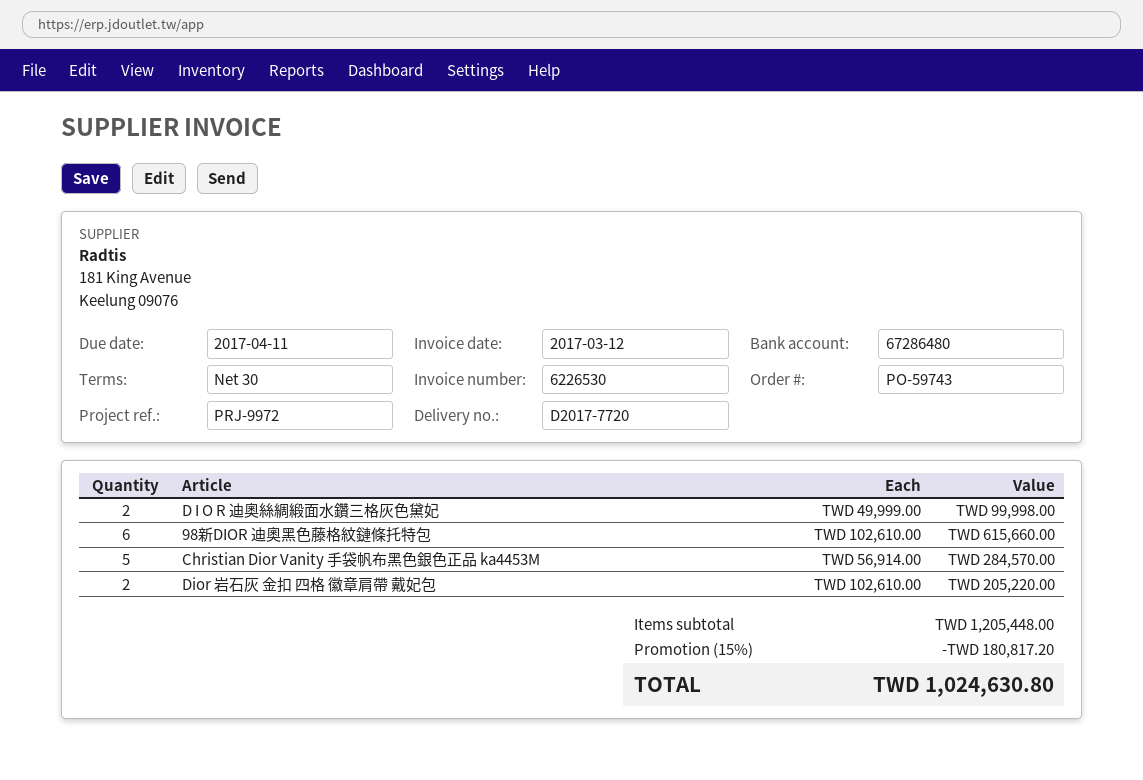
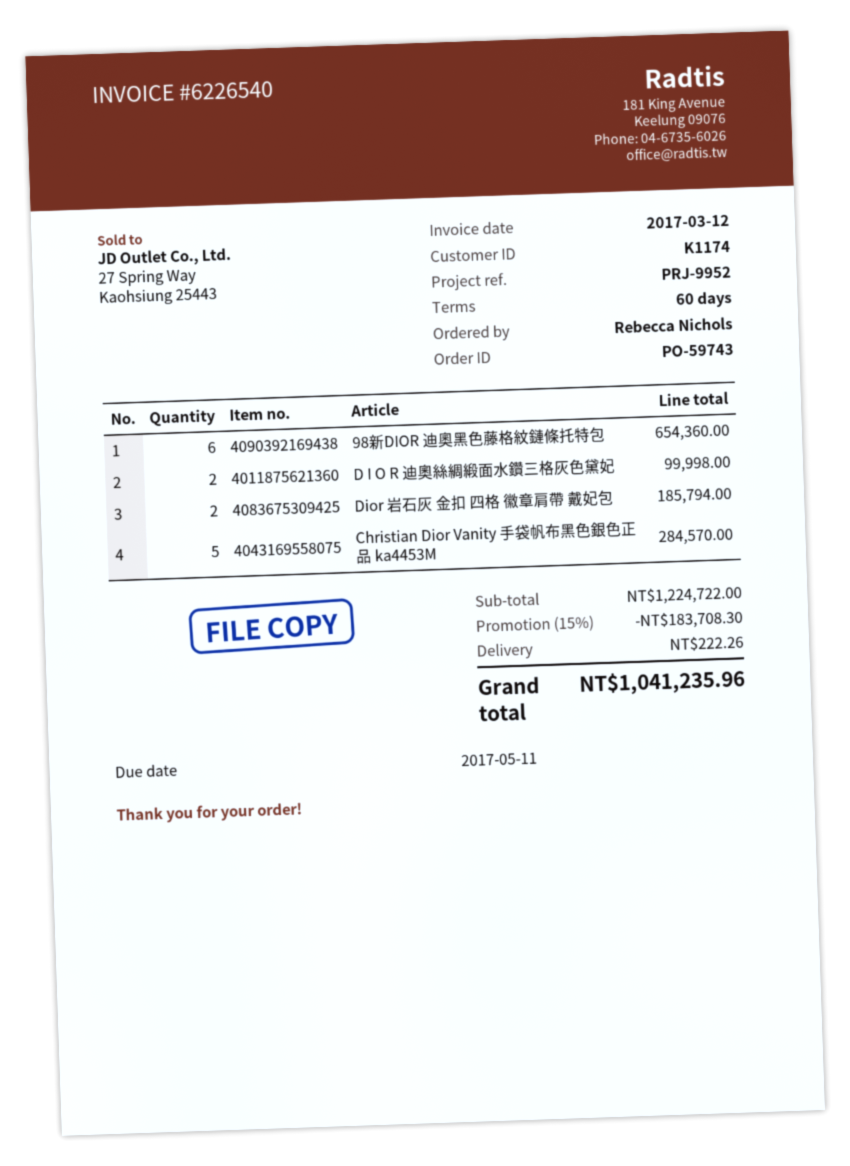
invoice number: 6226530 -> 6226540
payment terms: 30 days -> 60 days
due date: 2017-04-11 -> 2017-05-11
reference: PRJ-9972 -> PRJ-9952
98新DIOR 迪奧黑色藤格紋鏈條托特包: 6 for 615660.00 -> 6 for 654360.00
Dior 岩石灰 金扣 四格 徽章肩帶 戴妃包: 2 for 205220.00 -> 2 for 185794.00
subtotal: 1205448.00 -> 1224722.00
discount: 15% = 180817.20 -> 15% = 183708.30
shipping: none -> 222.26
total: 1024630.80 -> 1041235.96

